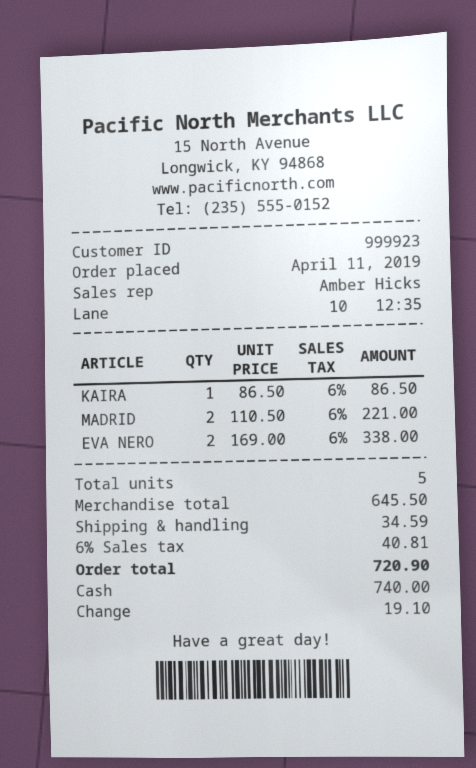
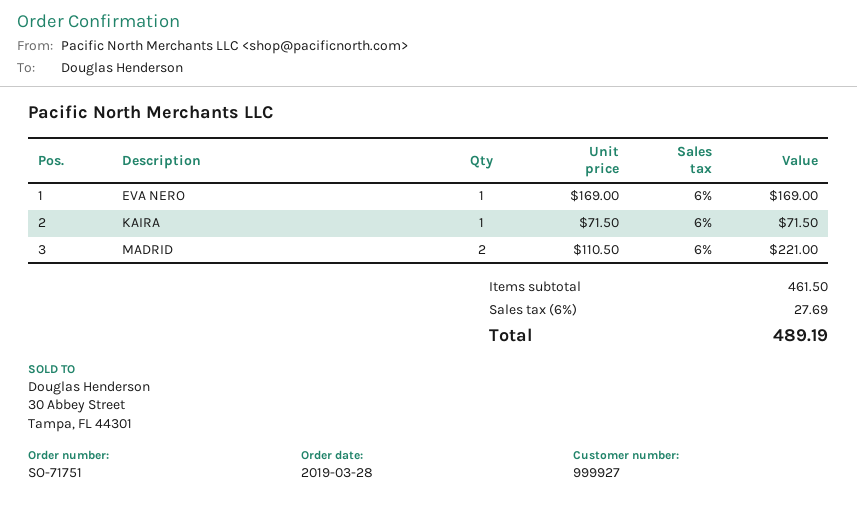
order date: 2019-04-11 -> 2019-03-28
customer number: 999923 -> 999927
KAIRA: 1 x 86.50 = 86.50 -> 1 x 71.50 = 71.50
EVA NERO: 2 x 169.00 = 338.00 -> 1 x 169.00 = 169.00
subtotal: 645.50 -> 461.50
shipping: 34.59 -> none
tax: 6% = 40.81 -> 6% = 27.69
total: 720.90 -> 489.19

